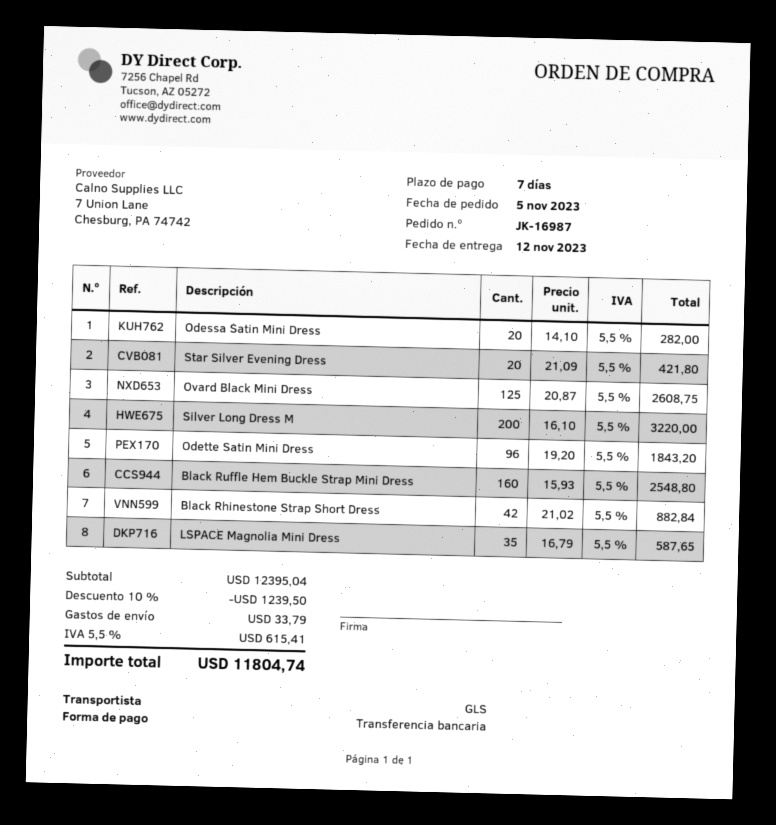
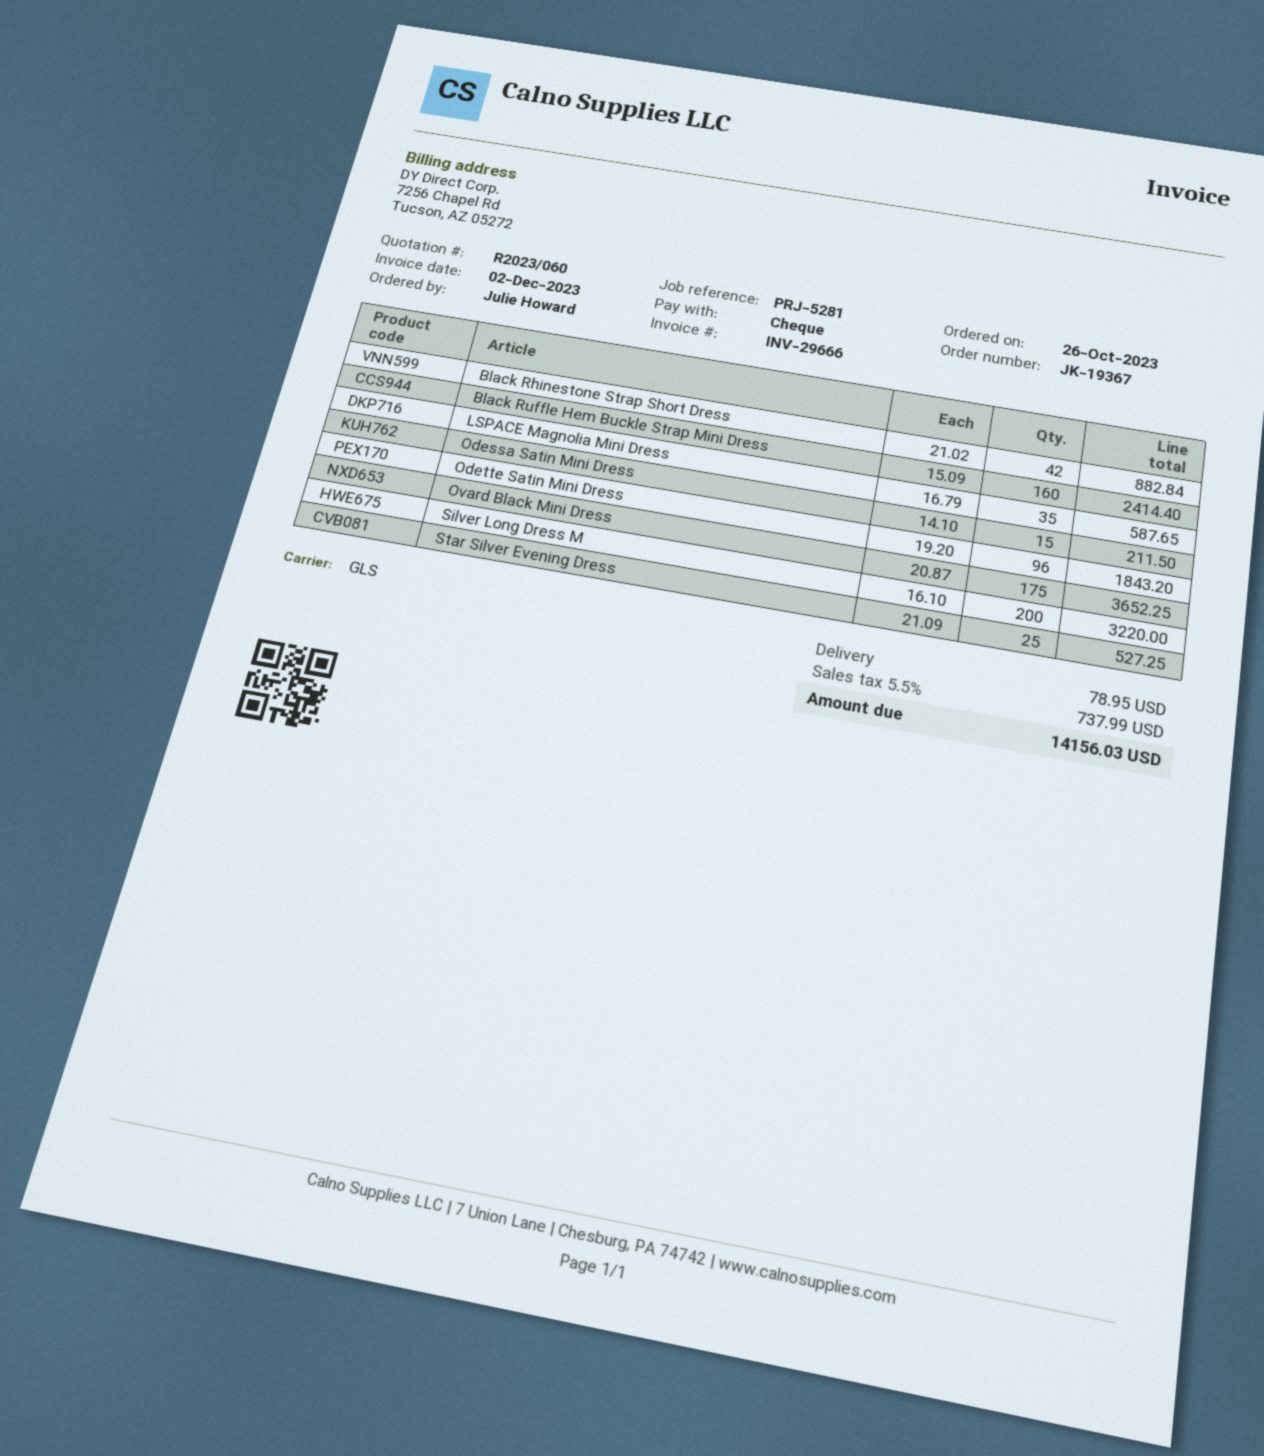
order number: JK-16987 -> JK-19367
order date: 2023-11-05 -> 2023-10-26
payment method: bank transfer -> cheque
Odessa Satin Mini Dress: 20 x 14.10 = 282.00 -> 15 x 14.10 = 211.50
Star Silver Evening Dress: 20 x 21.09 = 421.80 -> 25 x 21.09 = 527.25
Ovard Black Mini Dress: 125 x 20.87 = 2608.75 -> 175 x 20.87 = 3652.25
Black Ruffle Hem Buckle Strap Mini Dress: 160 x 15.93 = 2548.80 -> 160 x 15.09 = 2414.40
discount: 10% = 1239.50 -> none
shipping: 33.79 -> 78.95
tax: 5.5% = 615.41 -> 5.5% = 737.99
total: 11804.74 -> 14156.03

